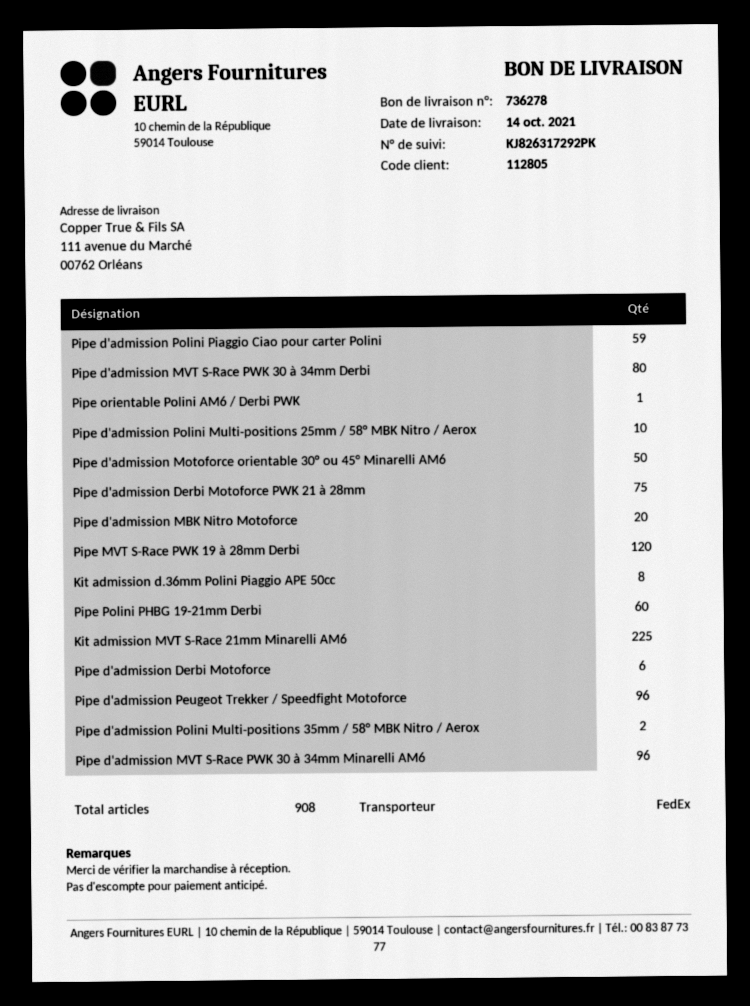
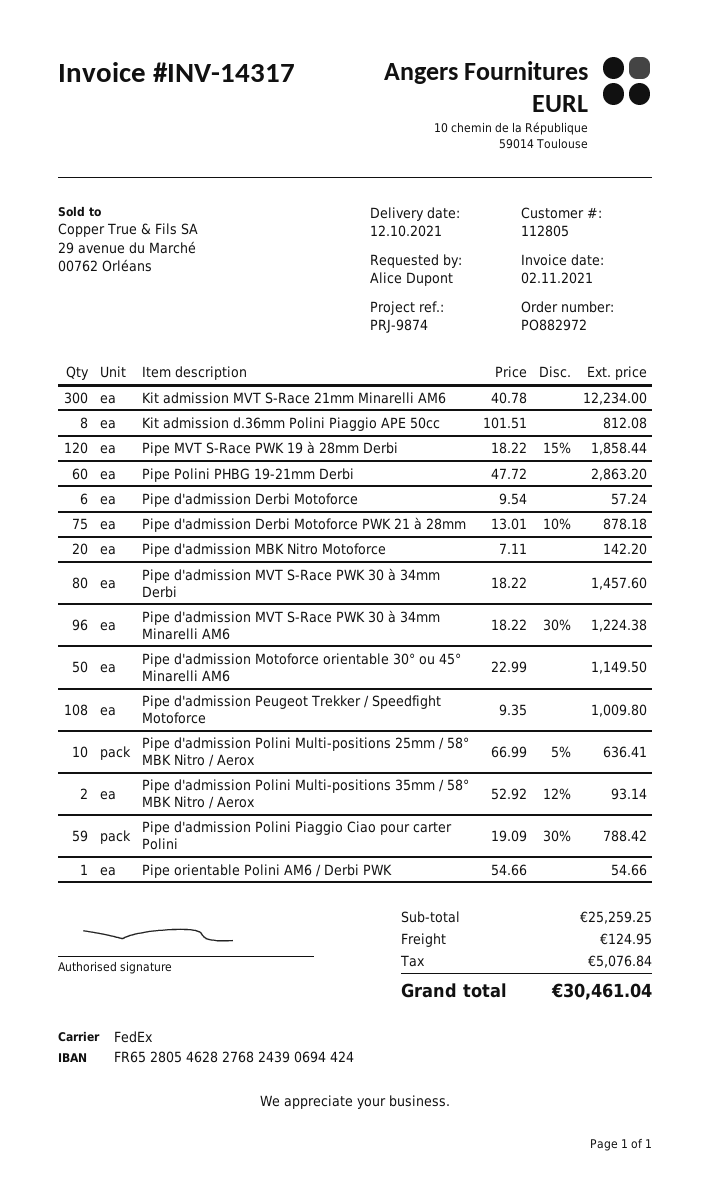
delivery date: 2021-10-14 -> 2021-10-12
Kit admission MVT S-Race 21mm Minarelli AM6: 225 -> 300
Pipe d'admission Peugeot Trekker / Speedfight Motoforce: 96 -> 108

